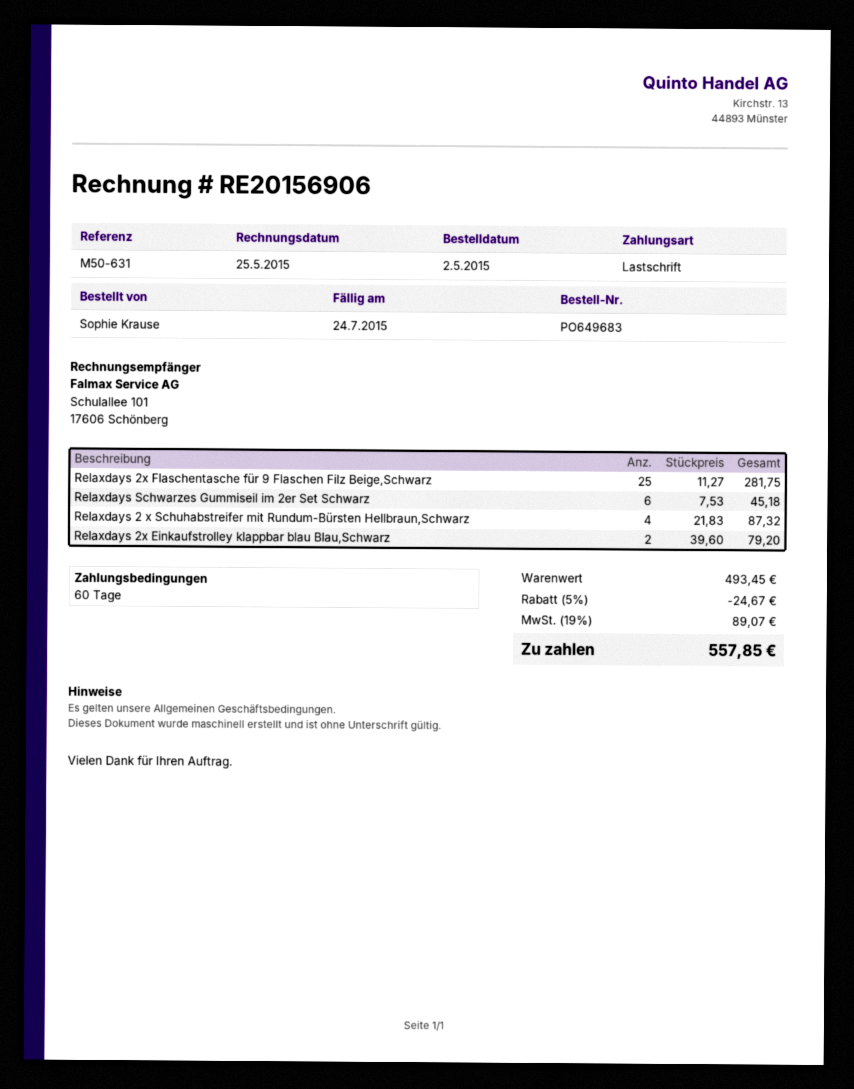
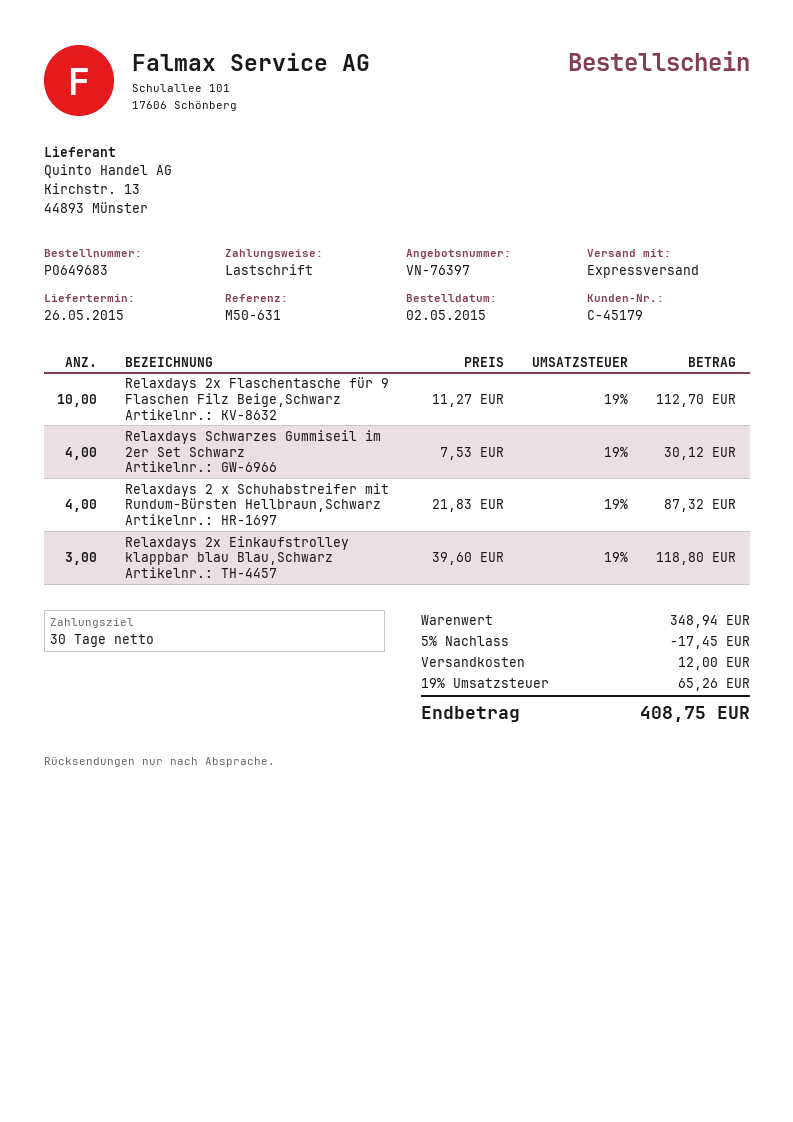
payment terms: 60 days -> 30 days
Relaxdays 2x Flaschentasche für 9 Flaschen Filz Beige,Schwarz: 25 x 11.27 = 281.75 -> 10 x 11.27 = 112.70
Relaxdays Schwarzes Gummiseil im 2er Set Schwarz: 6 x 7.53 = 45.18 -> 4 x 7.53 = 30.12
Relaxdays 2x Einkaufstrolley klappbar blau Blau,Schwarz: 2 x 39.60 = 79.20 -> 3 x 39.60 = 118.80
subtotal: 493.45 -> 348.94
discount: 5% = 24.67 -> 5% = 17.45
shipping: none -> 12.00
tax: 19% = 89.07 -> 19% = 65.26
total: 557.85 -> 408.75

